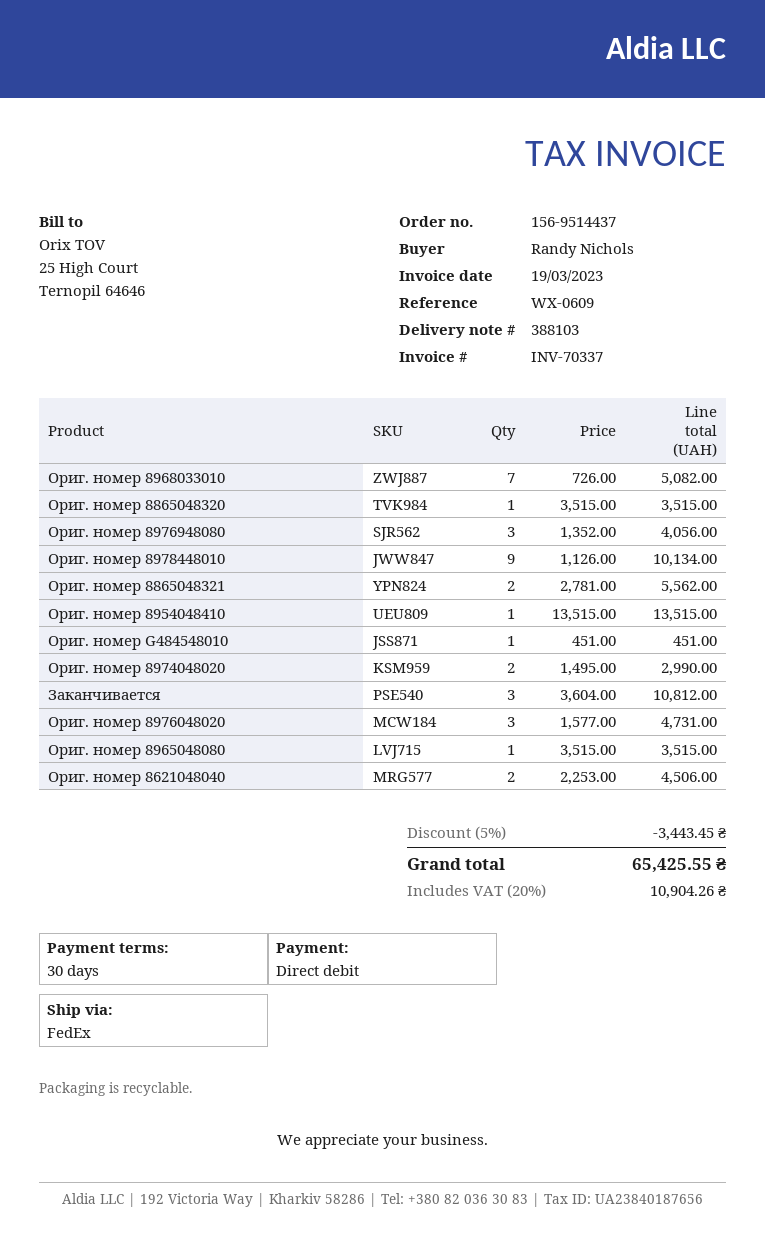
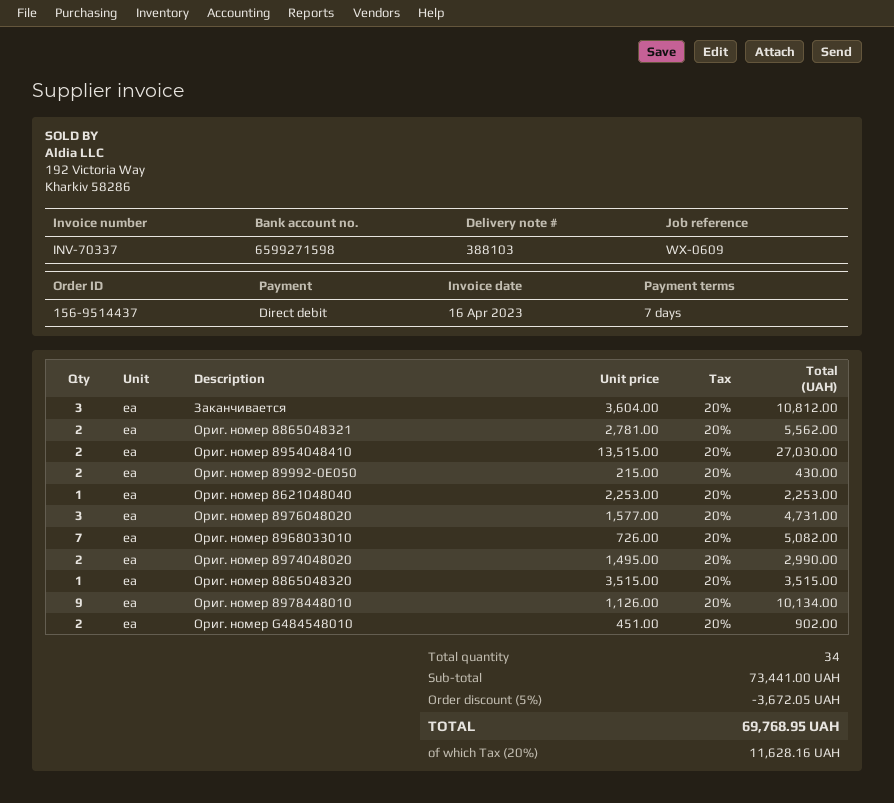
invoice date: 2023-03-19 -> 2023-04-16
payment terms: 30 days -> 7 days
Ориг. номер 8976948080: 3 x 1352.00 = 4056.00 -> none
Ориг. номер 8954048410: 1 x 13515.00 = 13515.00 -> 2 x 13515.00 = 27030.00
Ориг. номер G484548010: 1 x 451.00 = 451.00 -> 2 x 451.00 = 902.00
Ориг. номер 8965048080: 1 x 3515.00 = 3515.00 -> none
Ориг. номер 8621048040: 2 x 2253.00 = 4506.00 -> 1 x 2253.00 = 2253.00
Ориг. номер 89992-0E050: none -> 2 x 215.00 = 430.00
discount: 5% = 3443.45 -> 5% = 3672.05
tax: 20% = 10904.26 -> 20% = 11628.16
total: 65425.55 -> 69768.95

